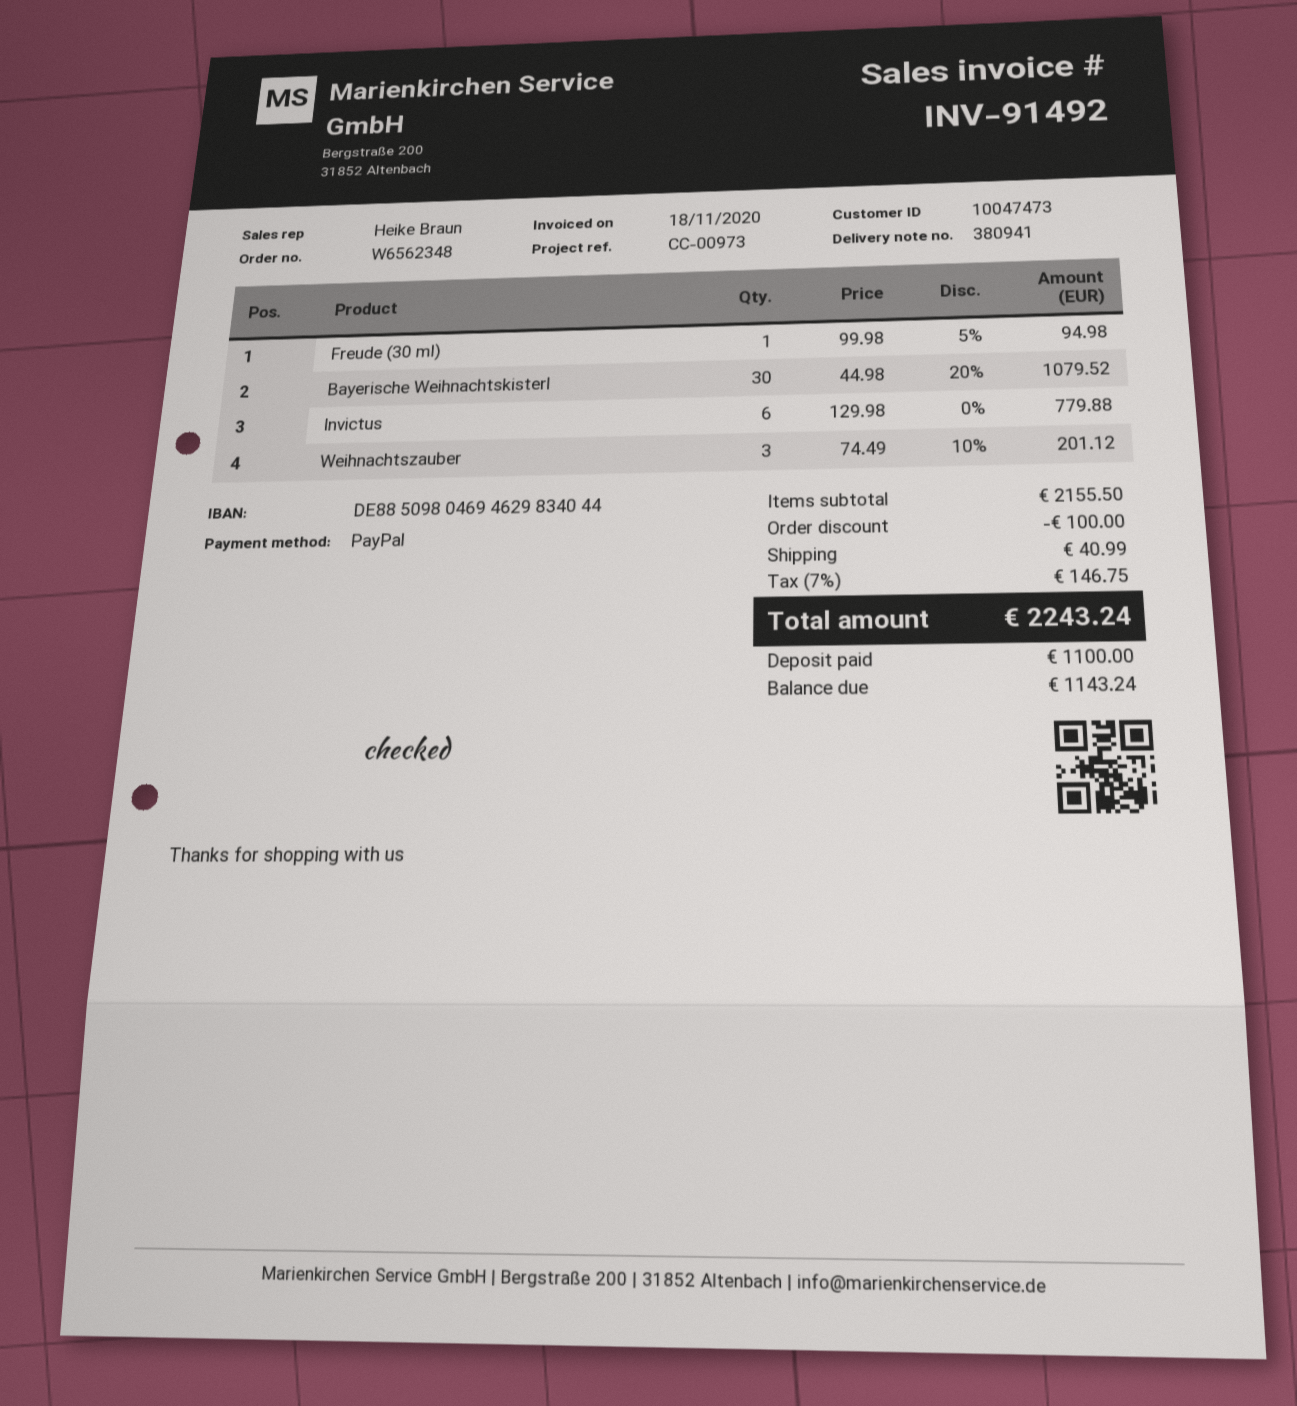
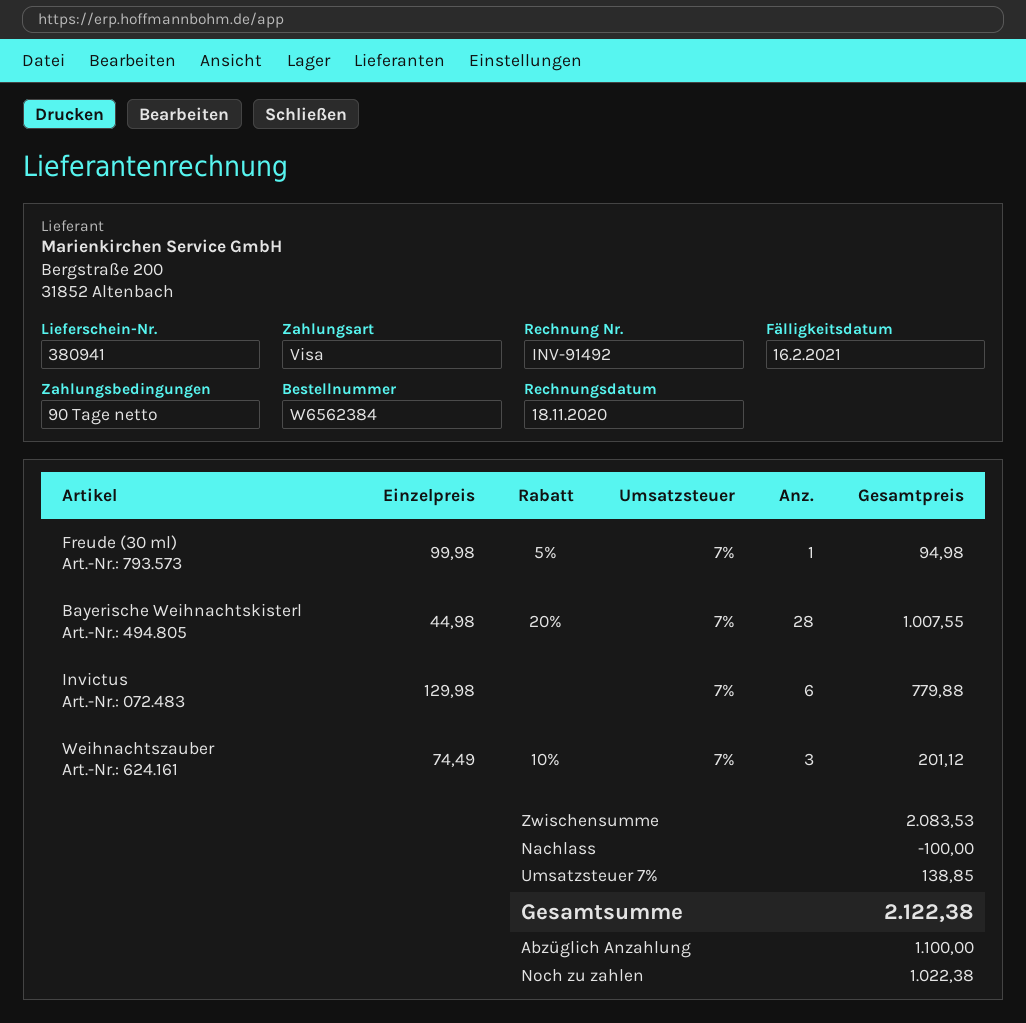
order number: W6562348 -> W6562384
payment method: PayPal -> Visa
Bayerische Weihnachtskisterl: 30 x 44.98 - 20% = 1079.52 -> 28 x 44.98 - 20% = 1007.55
subtotal: 2155.50 -> 2083.53
shipping: 40.99 -> none
tax: 7% = 146.75 -> 7% = 138.85
total: 2243.24 -> 2122.38
balance: 1143.24 -> 1022.38

